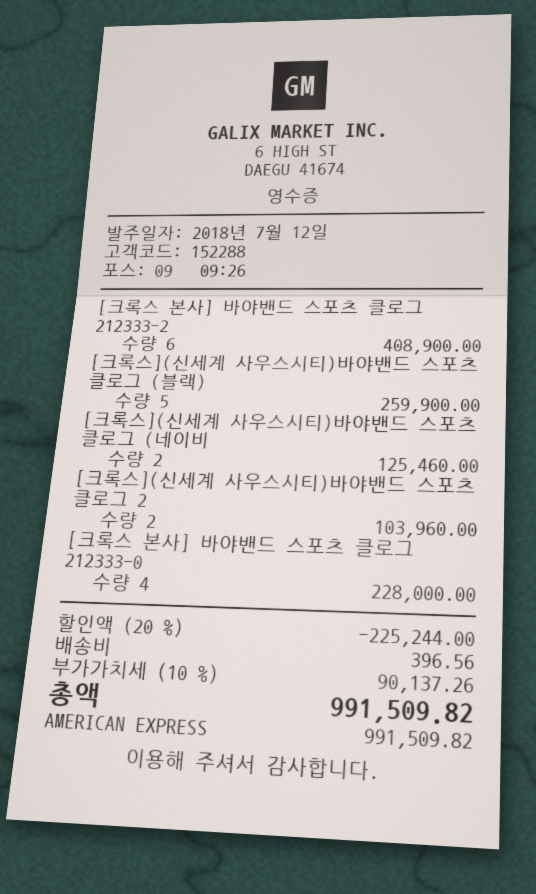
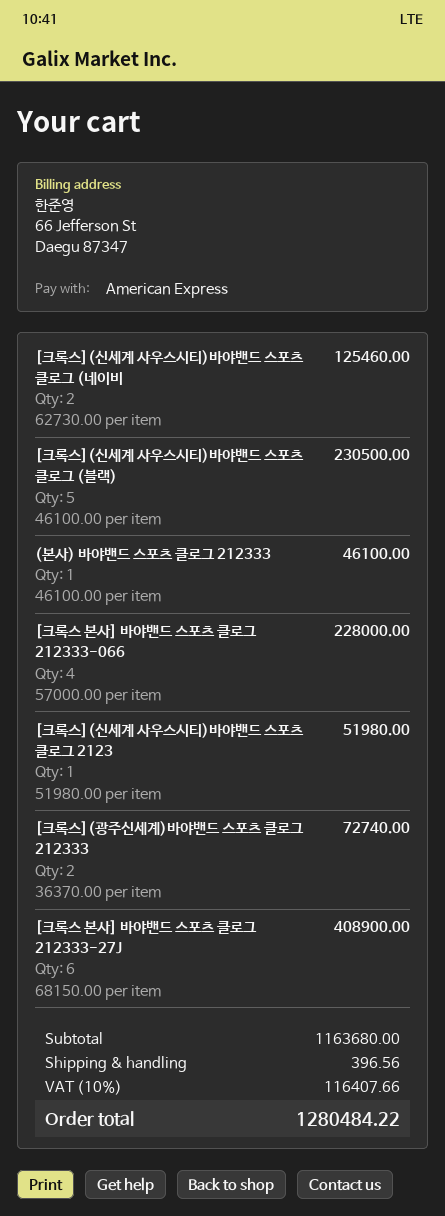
[크록스](신세계 사우스시티)바야밴드 스포츠 클로그 (블랙): 5 for 259900.00 -> 5 for 230500.00
[크록스](신세계 사우스시티)바야밴드 스포츠 클로그 2: 2 for 103960.00 -> 1 for 51980.00
(본사) 바야밴드 스포츠 클로그 212333: none -> 1 for 46100.00
[크록스](광주신세계)바야밴드 스포츠 클로그 212333: none -> 2 for 72740.00
discount: 20% = 225244.00 -> none
tax: 10% = 90137.26 -> 10% = 116407.66
total: 991509.82 -> 1280484.22

